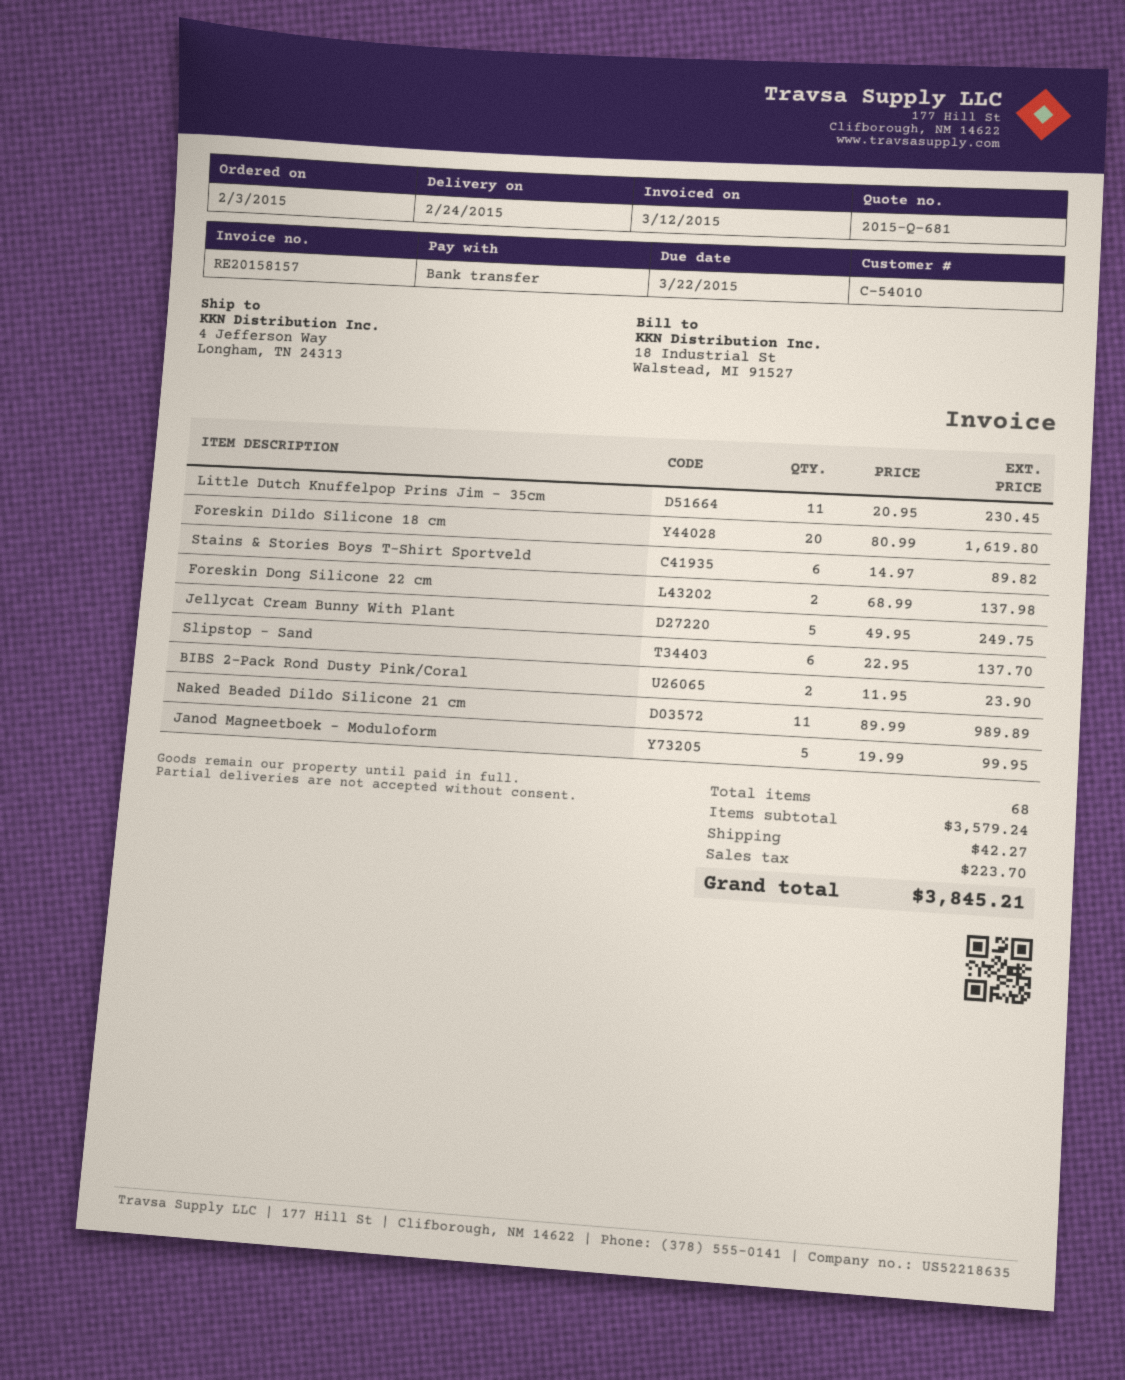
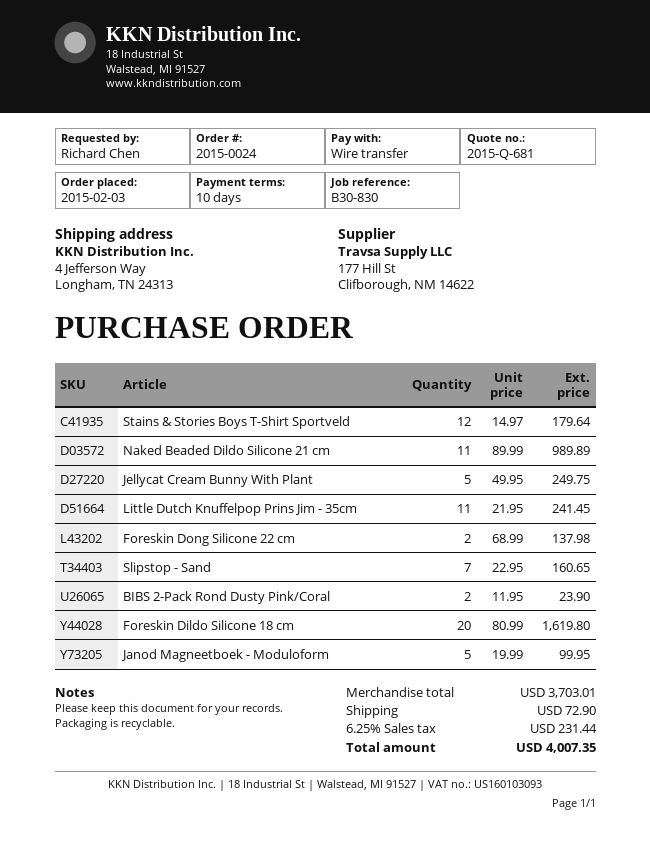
Little Dutch Knuffelpop Prins Jim - 35cm: 11 x 20.95 = 230.45 -> 11 x 21.95 = 241.45
Stains & Stories Boys T-Shirt Sportveld: 6 x 14.97 = 89.82 -> 12 x 14.97 = 179.64
Slipstop - Sand: 6 x 22.95 = 137.70 -> 7 x 22.95 = 160.65
subtotal: 3579.24 -> 3703.01
shipping: 42.27 -> 72.90
tax: 223.70 -> 231.44
total: 3845.21 -> 4007.35

